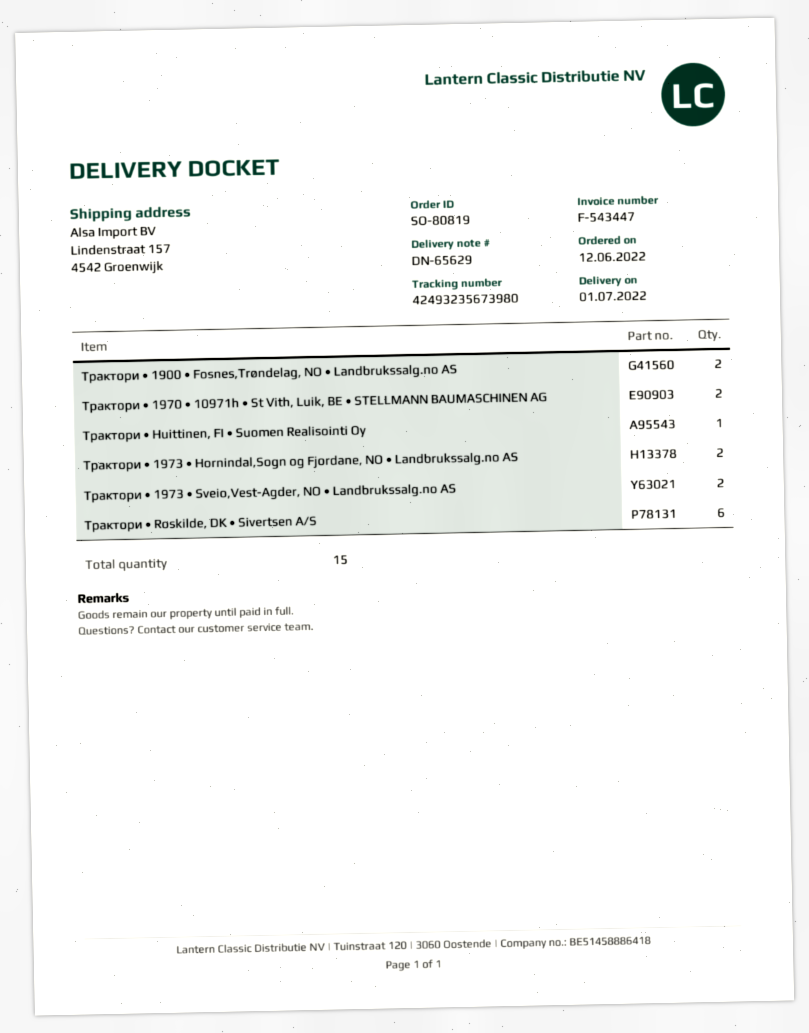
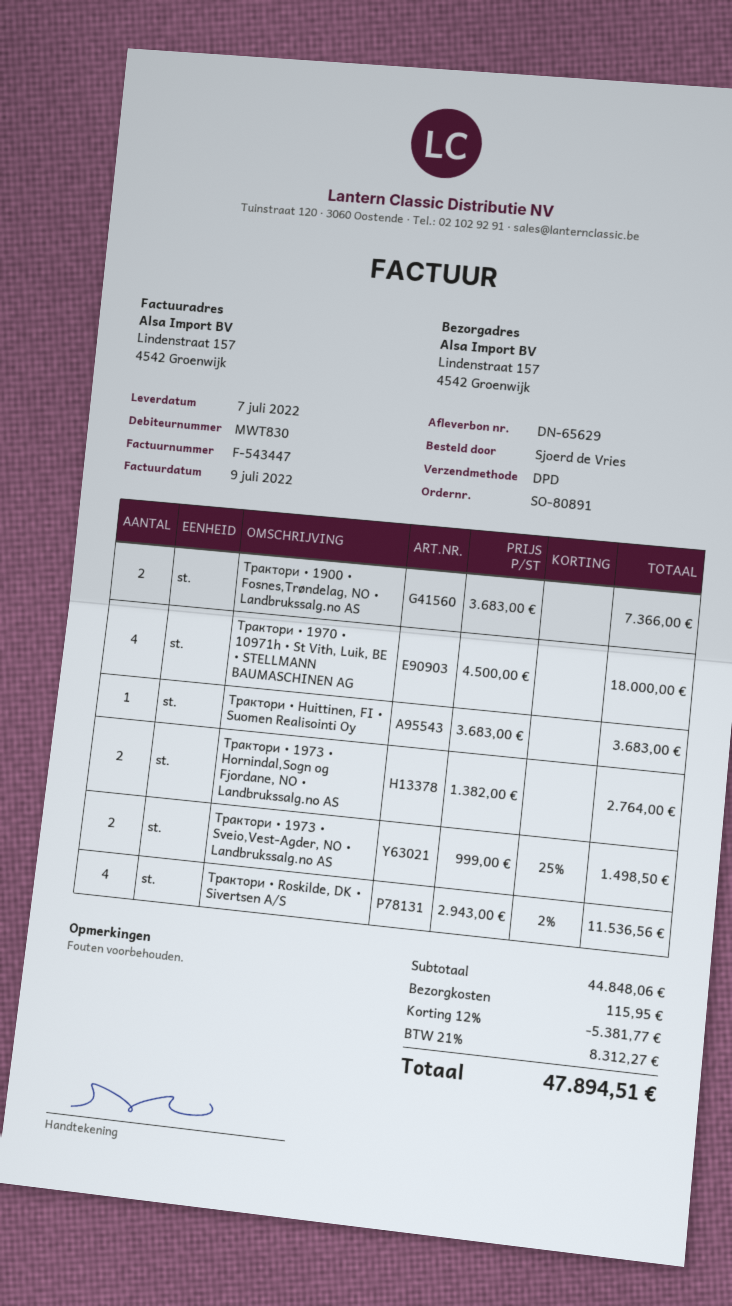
order number: SO-80819 -> SO-80891
delivery date: 2022-07-01 -> 2022-07-07
Трактори • 1970 • 10971h • St Vith, Luik, BE • STELLMANN BAUMASCHINEN AG: 2 -> 4
Трактори • Roskilde, DK • Sivertsen A/S: 6 -> 4

